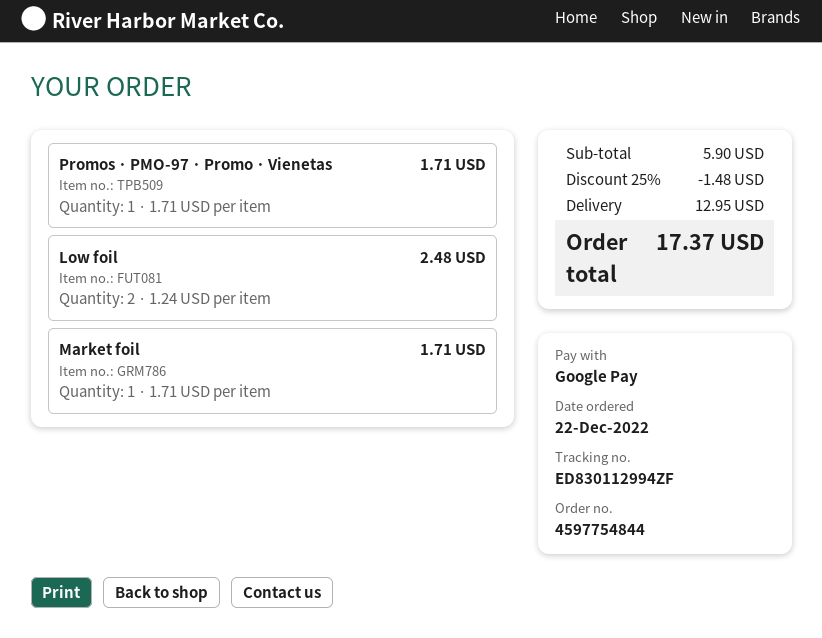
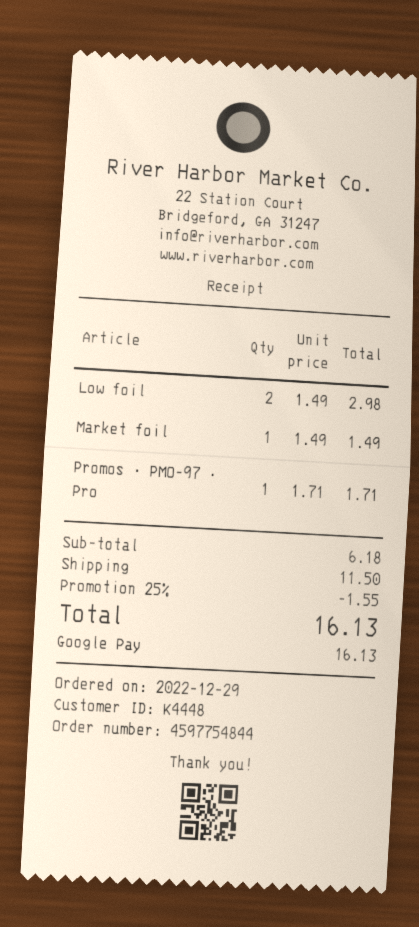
order date: 2022-12-22 -> 2022-12-29
Low foil: 2 x 1.24 = 2.48 -> 2 x 1.49 = 2.98
Market foil: 1 x 1.71 = 1.71 -> 1 x 1.49 = 1.49
subtotal: 5.90 -> 6.18
discount: 25% = 1.48 -> 25% = 1.55
shipping: 12.95 -> 11.50
total: 17.37 -> 16.13

